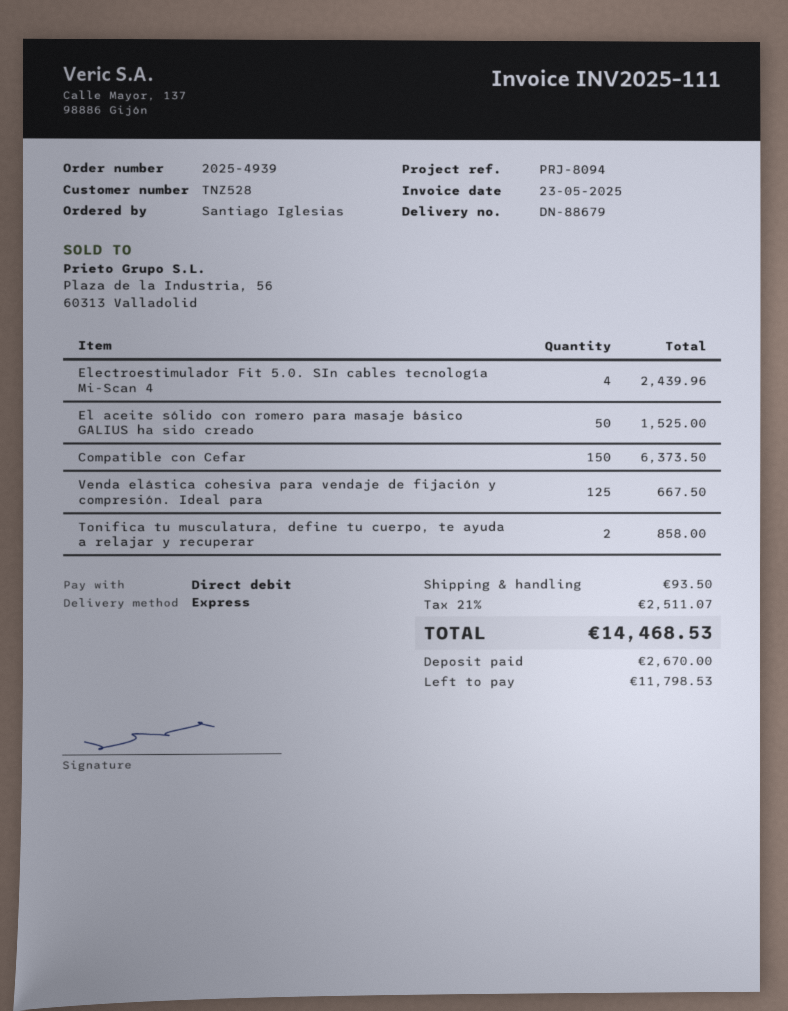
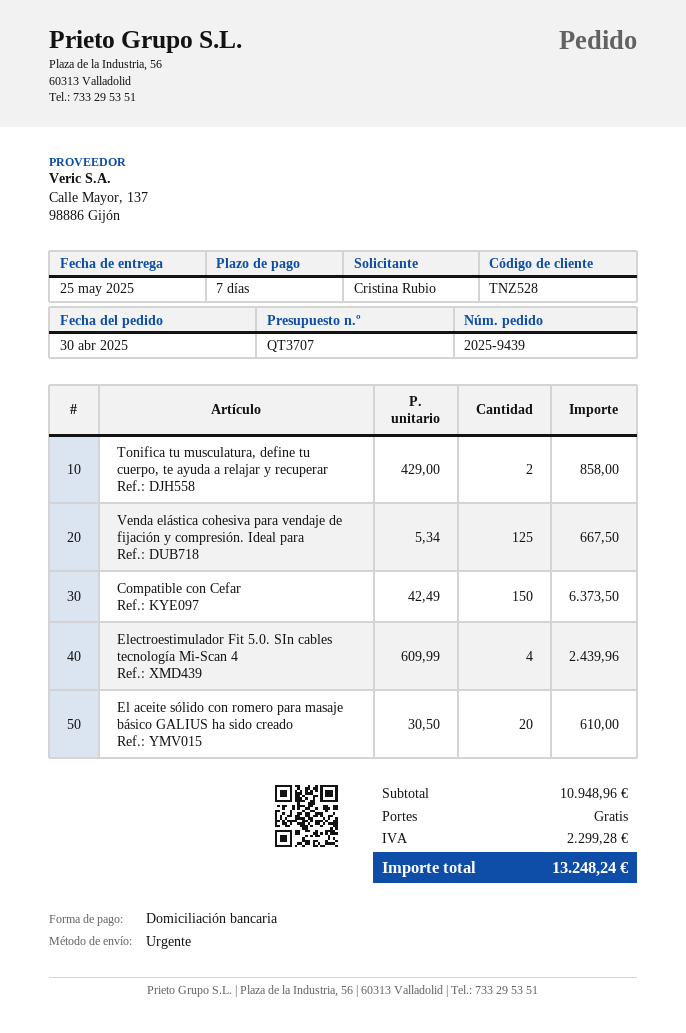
order number: 2025-4939 -> 2025-9439
ordered by: Santiago Iglesias -> Cristina Rubio
El aceite sólido con romero para masaje básico GALIUS ha sido creado: 50 for 1525.00 -> 20 for 610.00
shipping: 93.50 -> 0.00
tax: 2511.07 -> 2299.28
total: 14468.53 -> 13248.24

